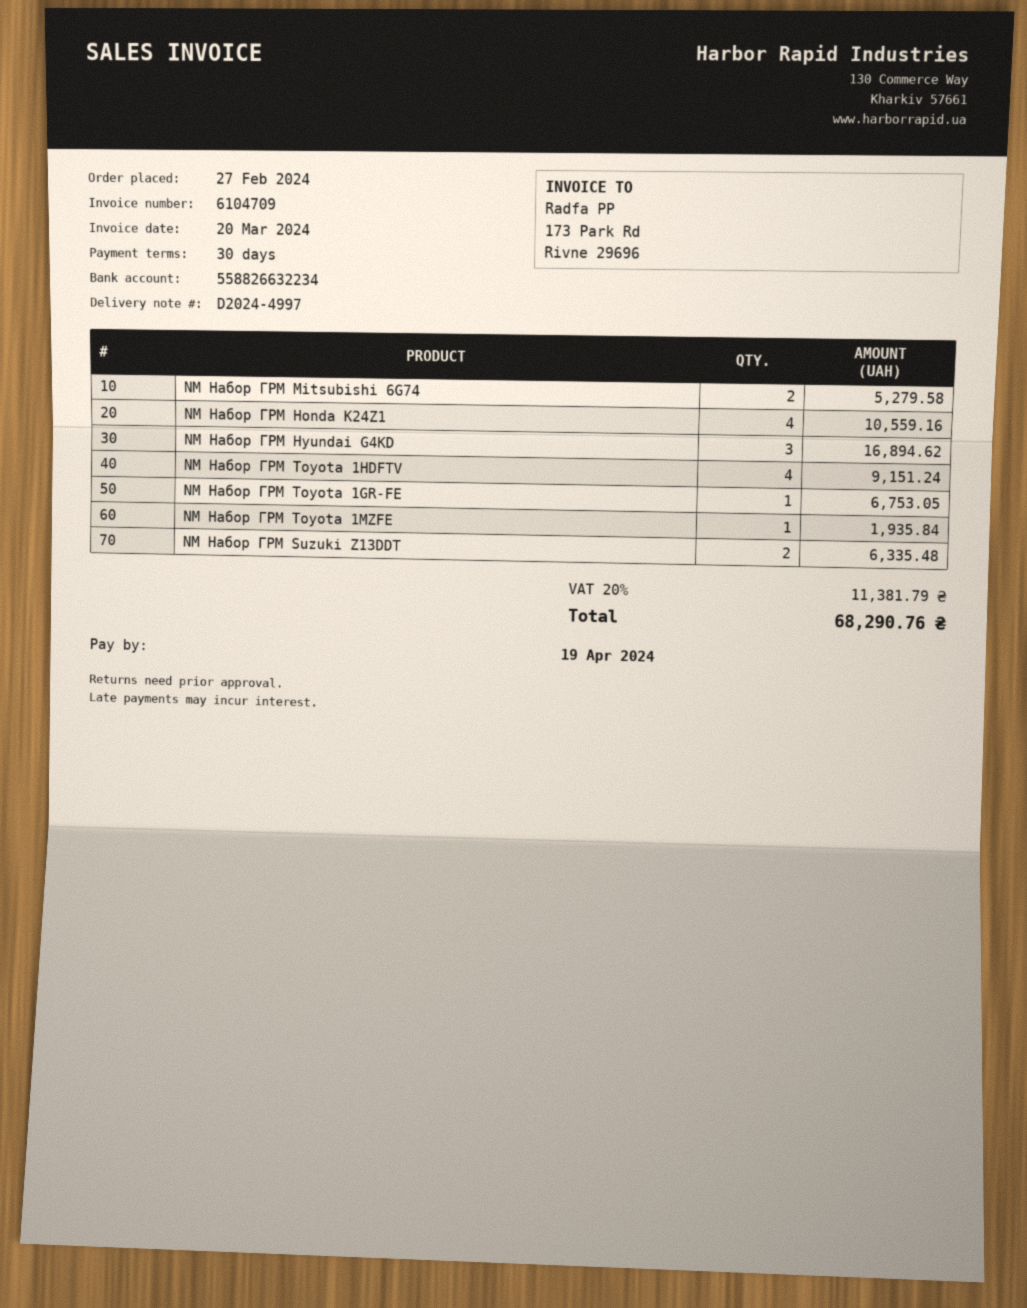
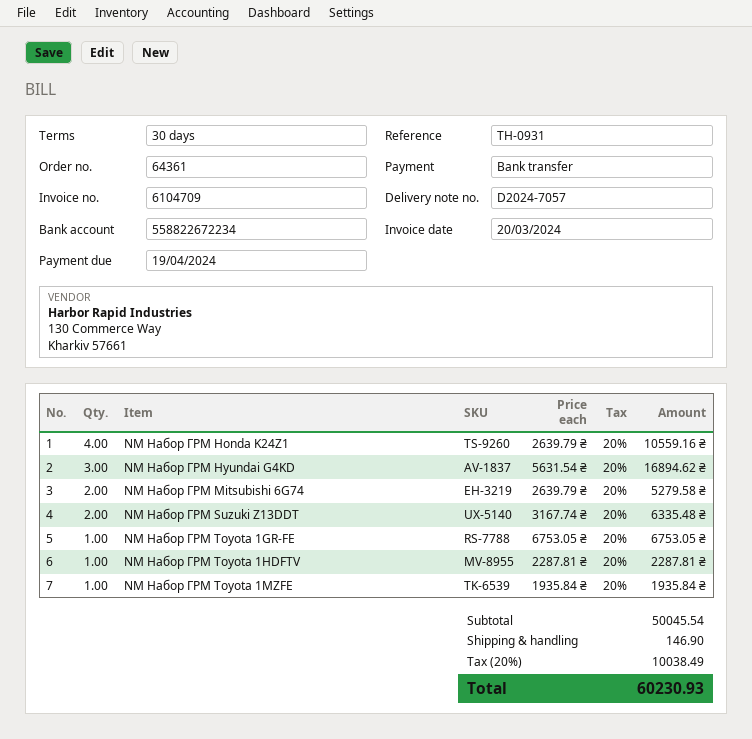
delivery note number: D2024-4997 -> D2024-7057
bank account: 558826632234 -> 558822672234
NM Набор ГРМ Toyota 1HDFTV: 4 for 9151.24 -> 1 for 2287.81
shipping: none -> 146.90
tax: 20% = 11381.79 -> 20% = 10038.49
total: 68290.76 -> 60230.93

